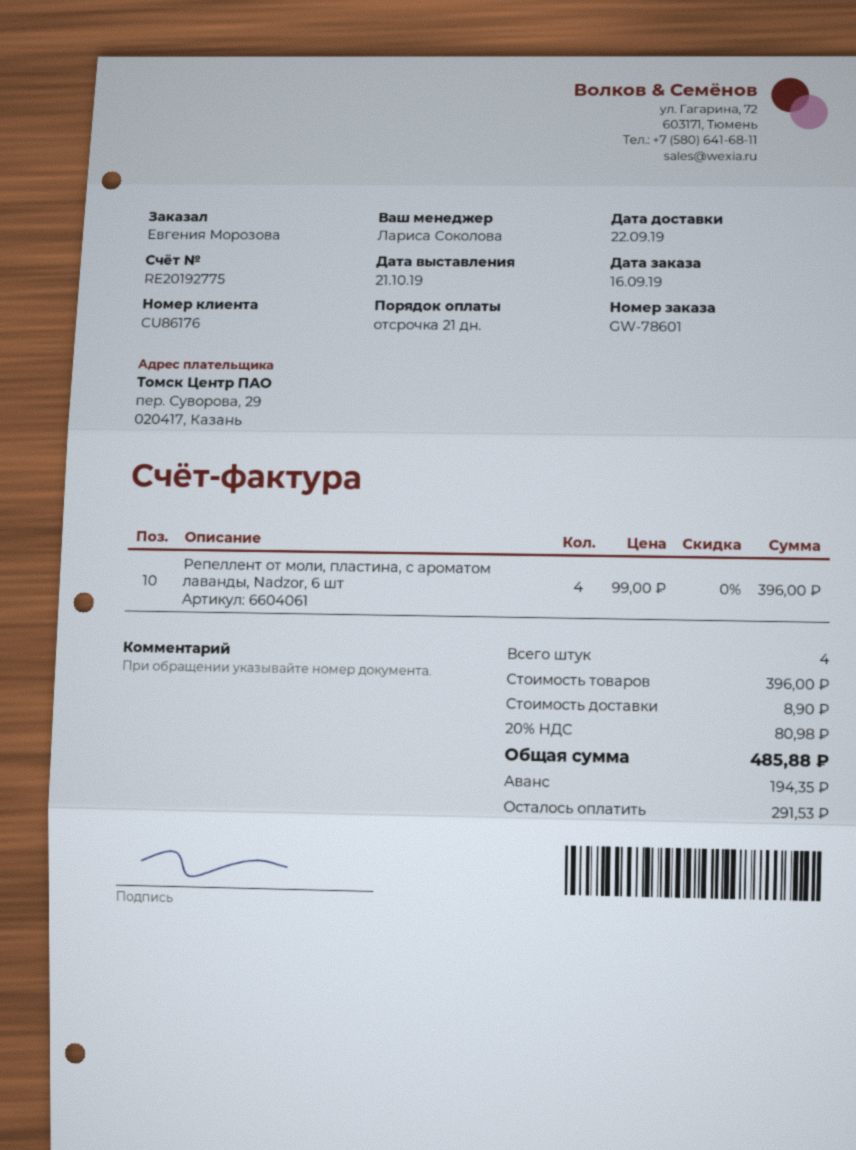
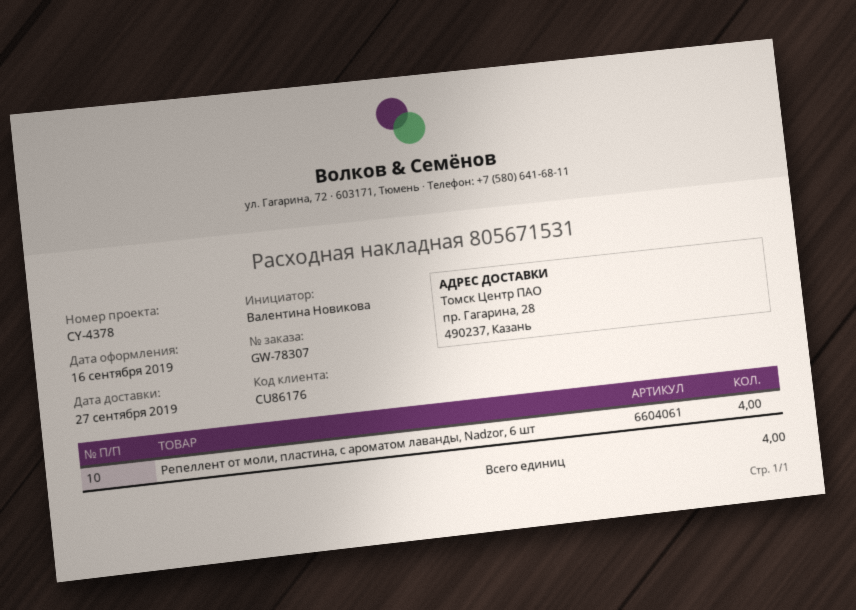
order number: GW-78601 -> GW-78307
delivery date: 2019-09-22 -> 2019-09-27
ordered by: Евгения Морозова -> Валентина Новикова

